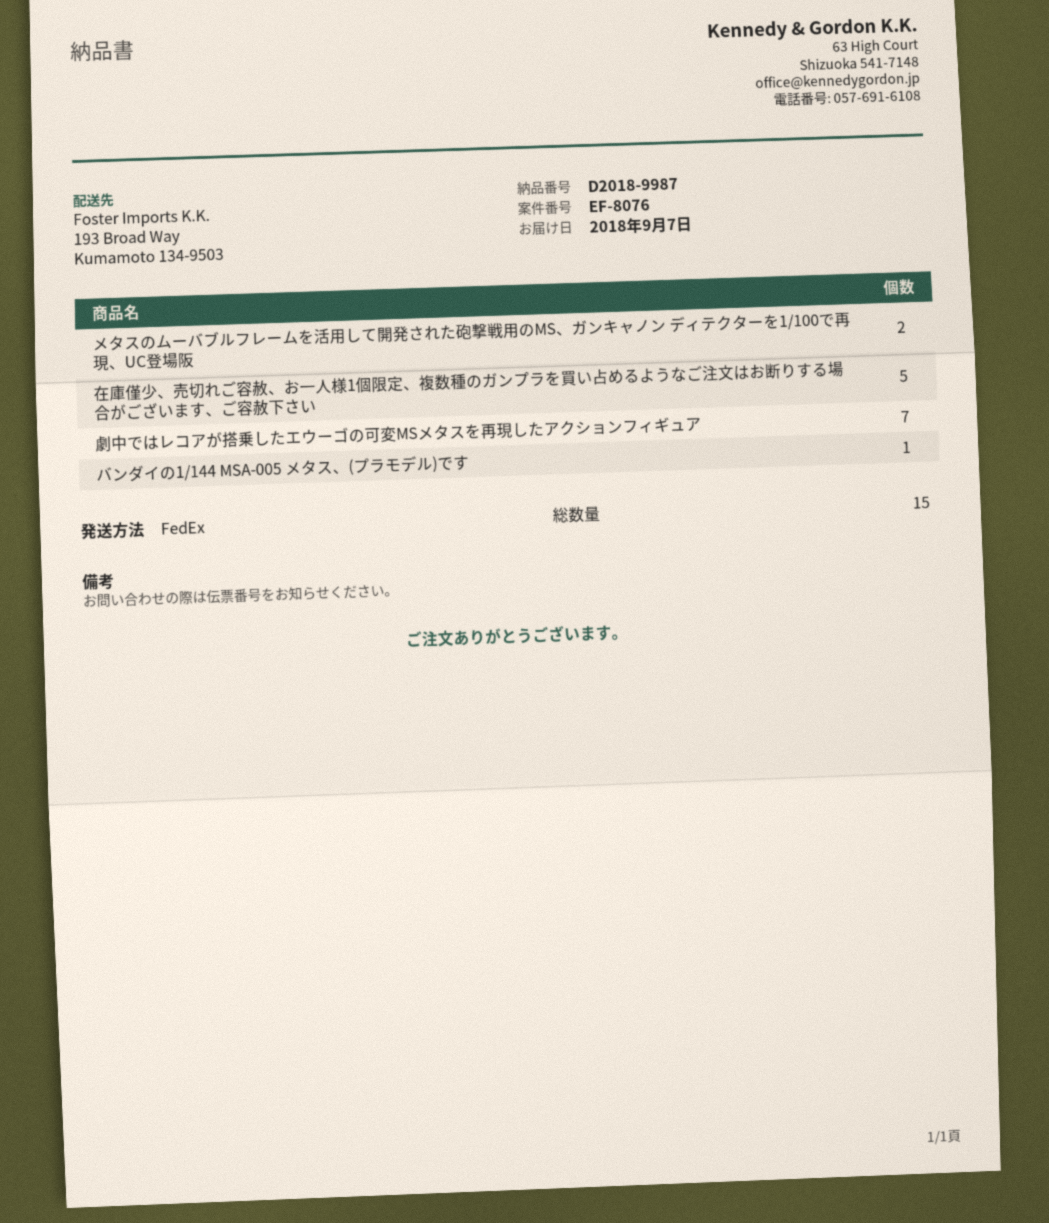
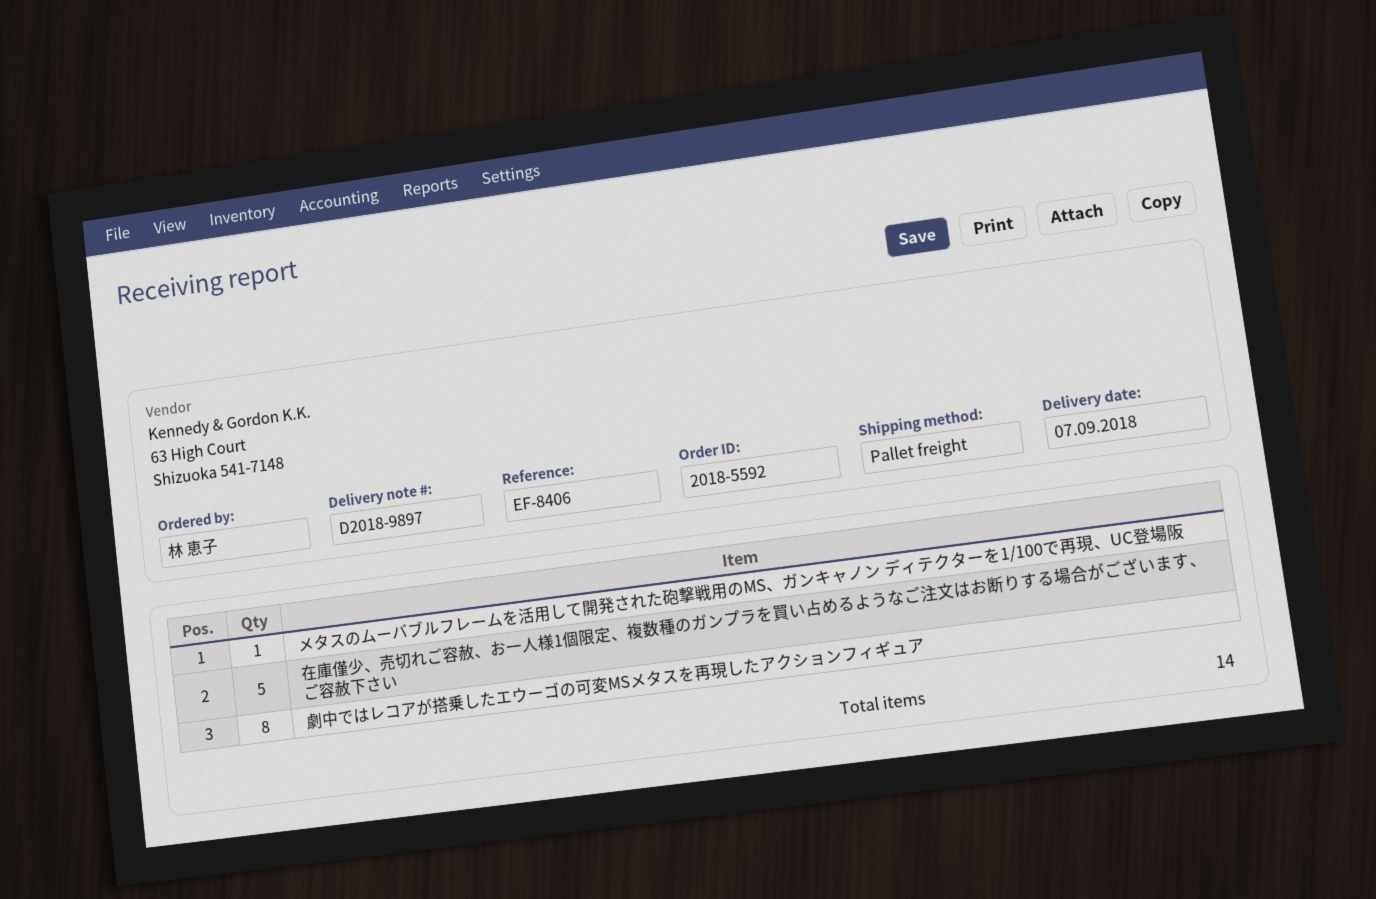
delivery note number: D2018-9987 -> D2018-9897
reference: EF-8076 -> EF-8406
shipping method: FedEx -> pallet freight
メタスのムーバブルフレームを活用して開発された砲撃戦用のMS、ガンキャノン ディテクターを1/100で再現、UC登場阪: 2 -> 1
劇中ではレコアが搭乗したエウーゴの可変MSメタスを再現したアクションフィギュア: 7 -> 8
バンダイの1/144 MSA-005 メタス、(プラモデル)です: 1 -> none
total quantity: 15 -> 14

